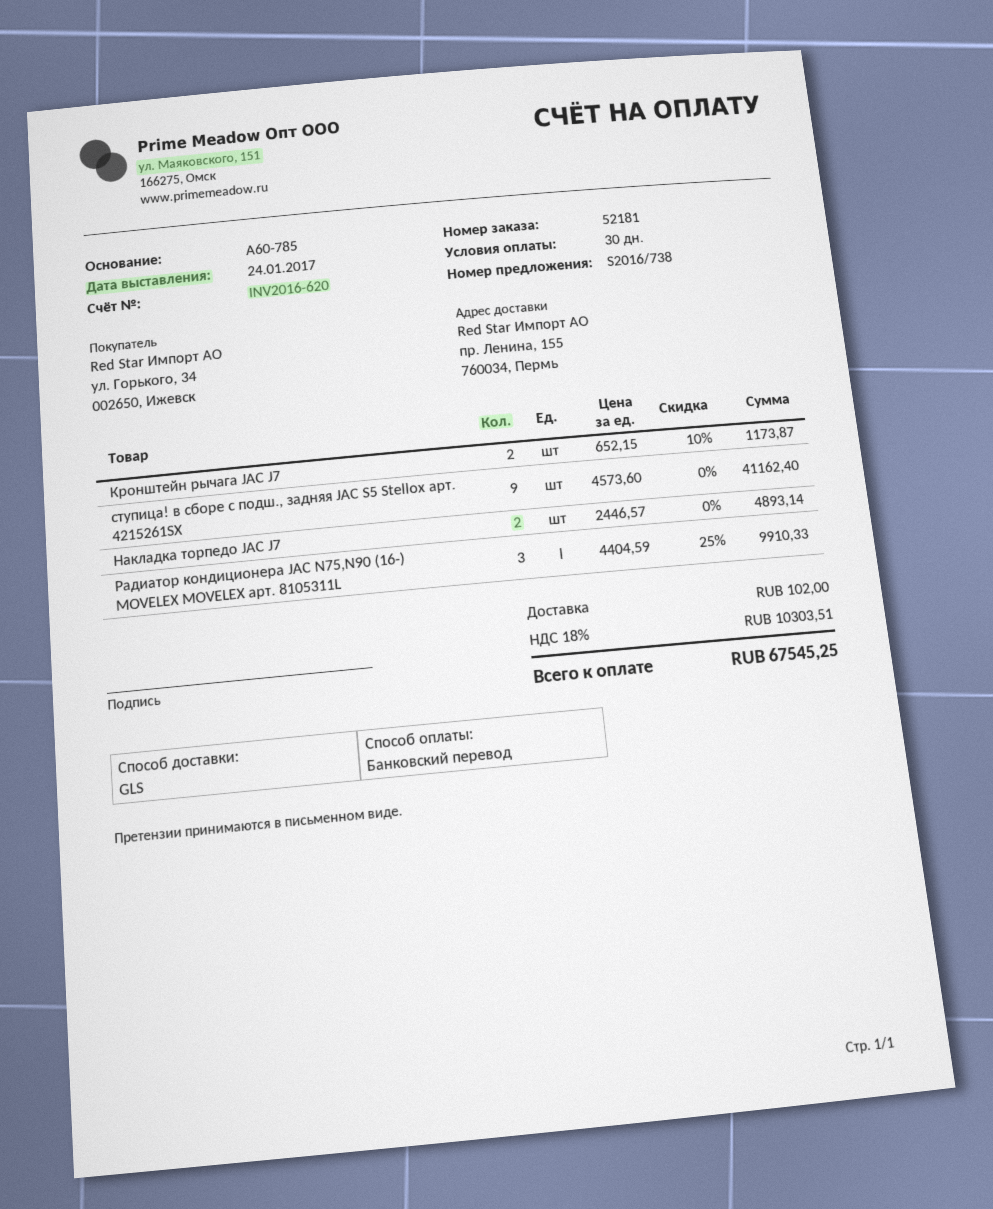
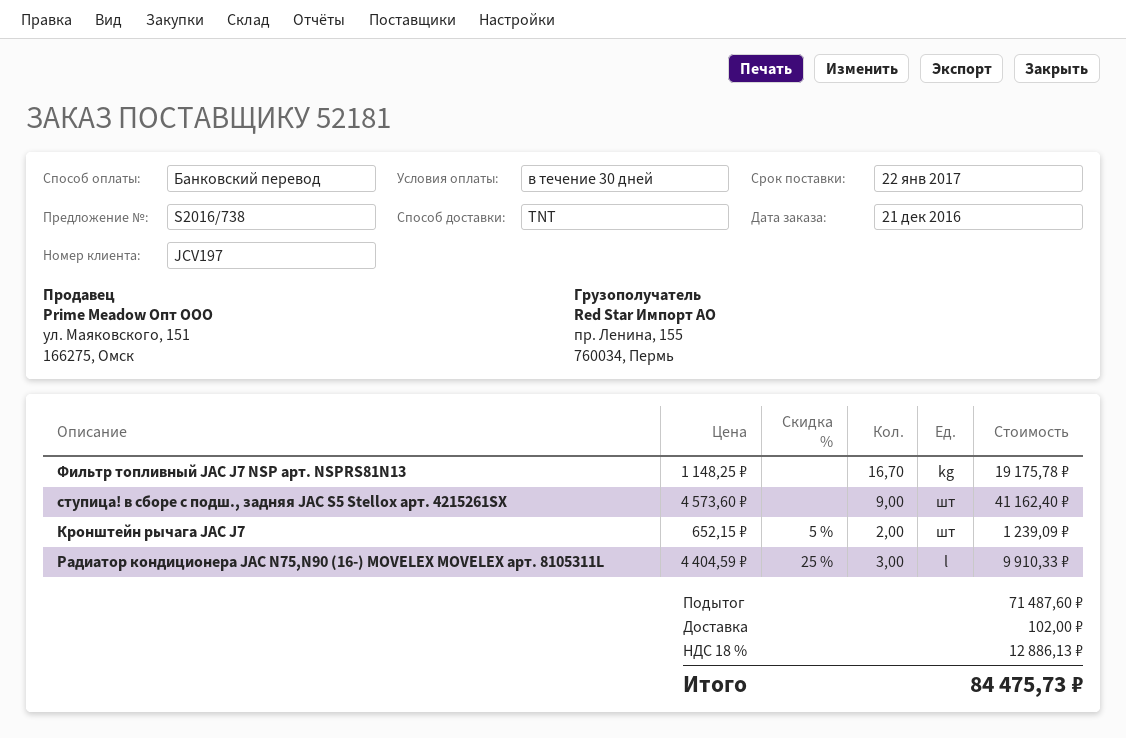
shipping method: GLS -> TNT
Кронштейн рычага JAC J7: 2 x 652.15 - 10% = 1173.87 -> 2 x 652.15 - 5% = 1239.09
Накладка торпедо JAC J7: 2 x 2446.57 = 4893.14 -> none
Фильтр топливный JAC J7 NSP арт. NSPRS81N13: none -> 16.7 x 1148.25 = 19175.78
tax: 18% = 10303.51 -> 18% = 12886.13
total: 67545.25 -> 84475.73

